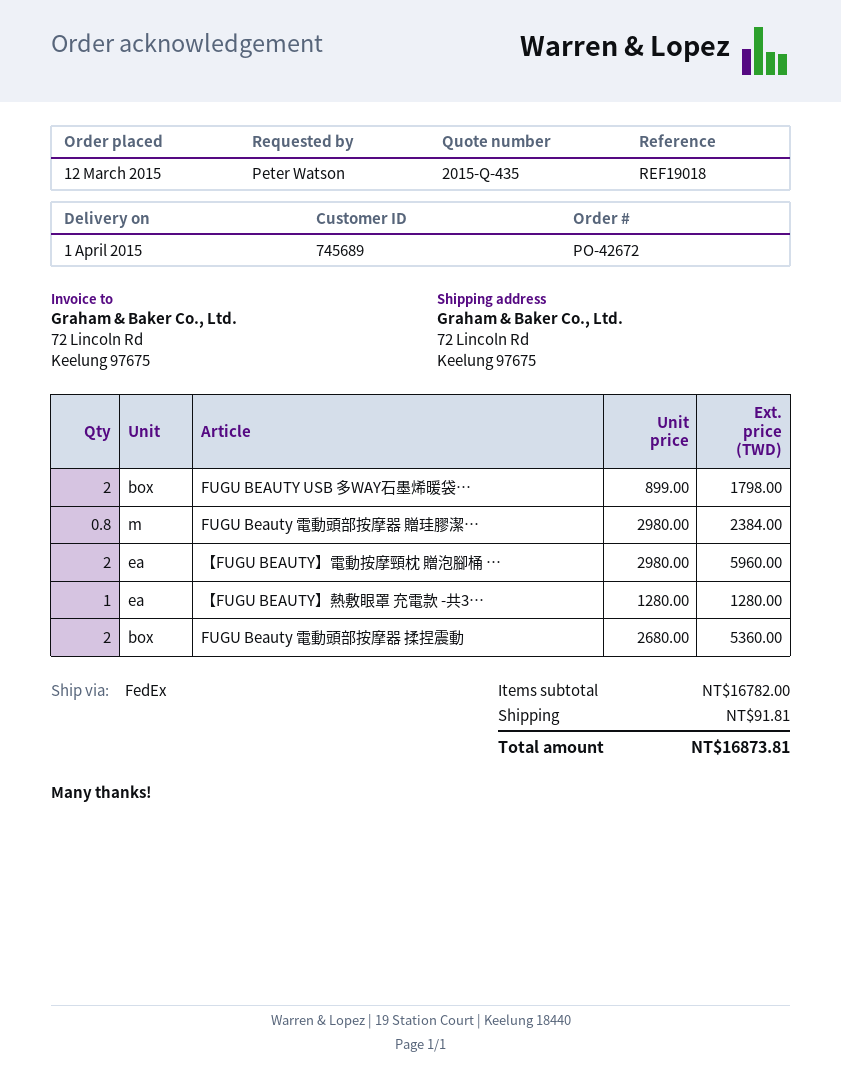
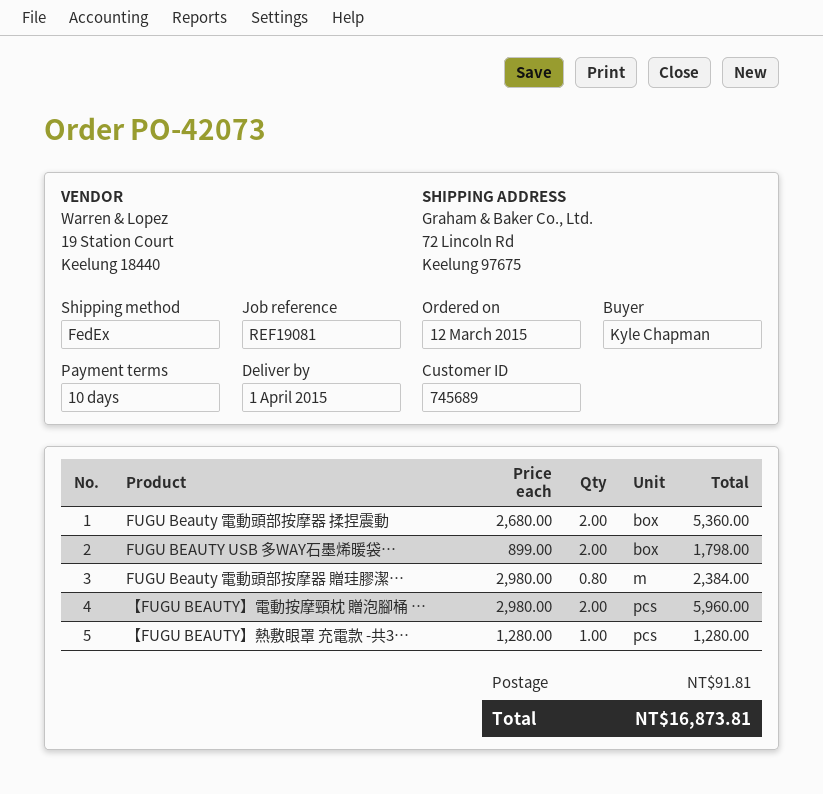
order number: PO-42672 -> PO-42073
reference: REF19018 -> REF19081
ordered by: Peter Watson -> Kyle Chapman

